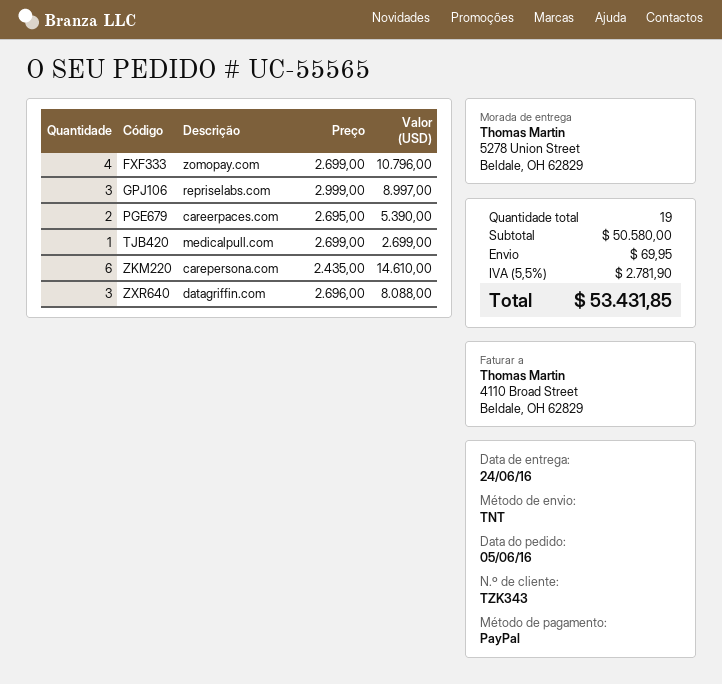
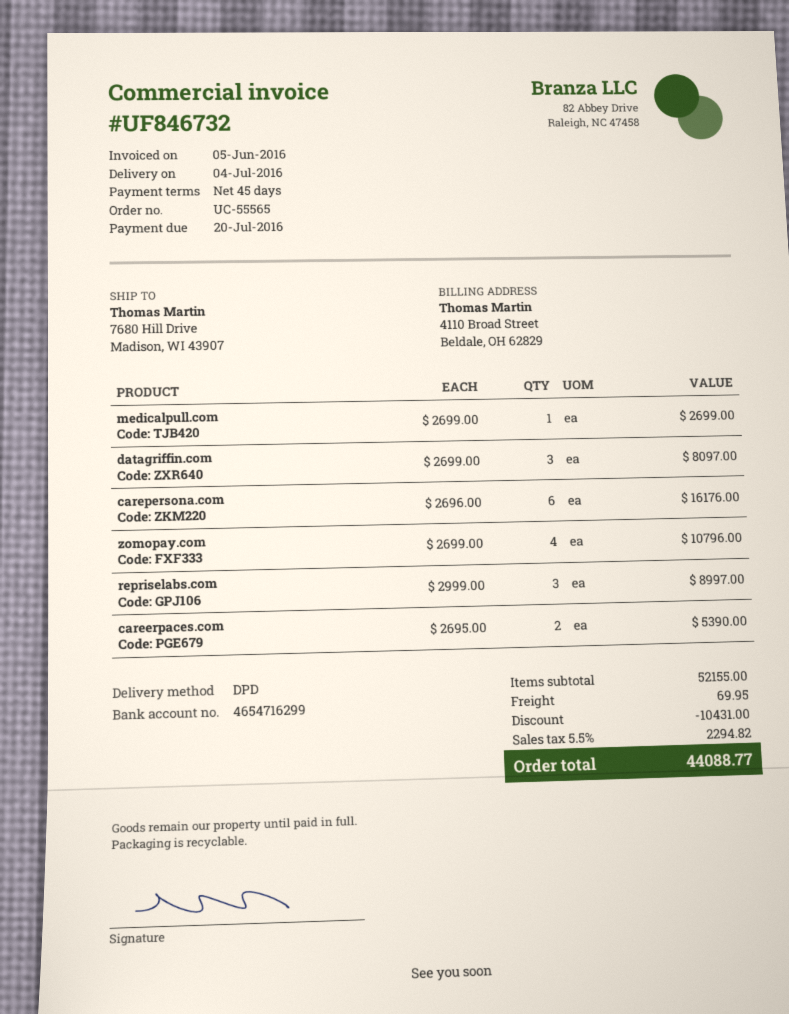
delivery date: 2016-06-24 -> 2016-07-04
shipping method: TNT -> DPD
ship to: 5278 Union Street, Beldale, OH 62829 -> 7680 Hill Drive, Madison, WI 43907
carepersona.com: 6 x 2435.00 = 14610.00 -> 6 x 2696.00 = 16176.00
datagriffin.com: 3 x 2696.00 = 8088.00 -> 3 x 2699.00 = 8097.00
subtotal: 50580.00 -> 52155.00
discount: none -> 10431.00
tax: 5.5% = 2781.90 -> 5.5% = 2294.82
total: 53431.85 -> 44088.77

